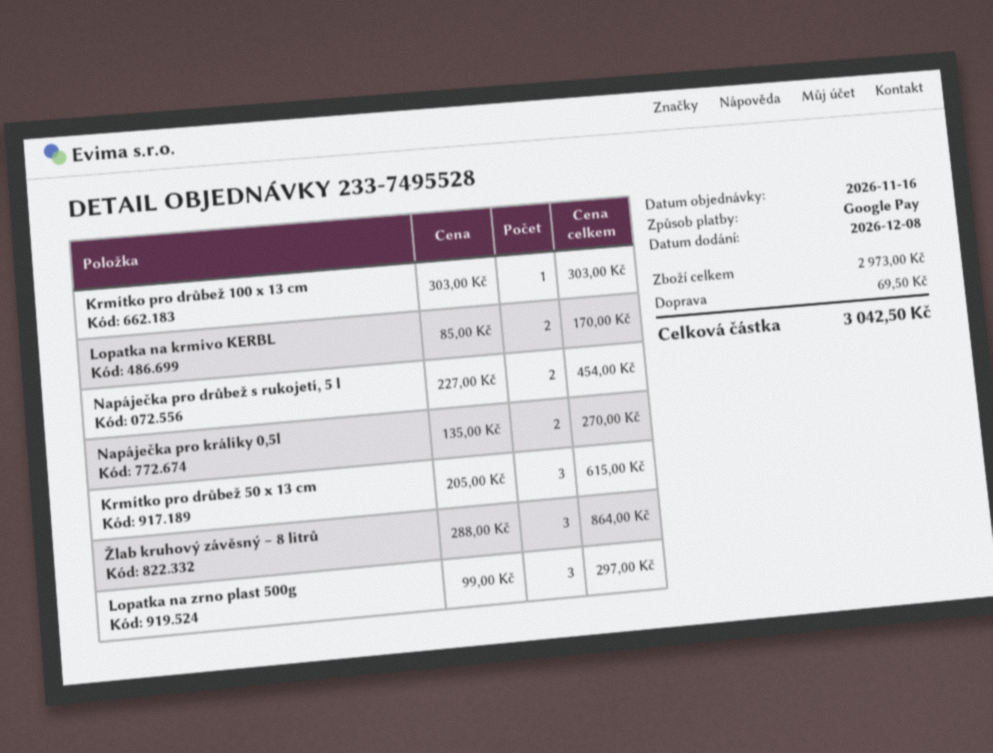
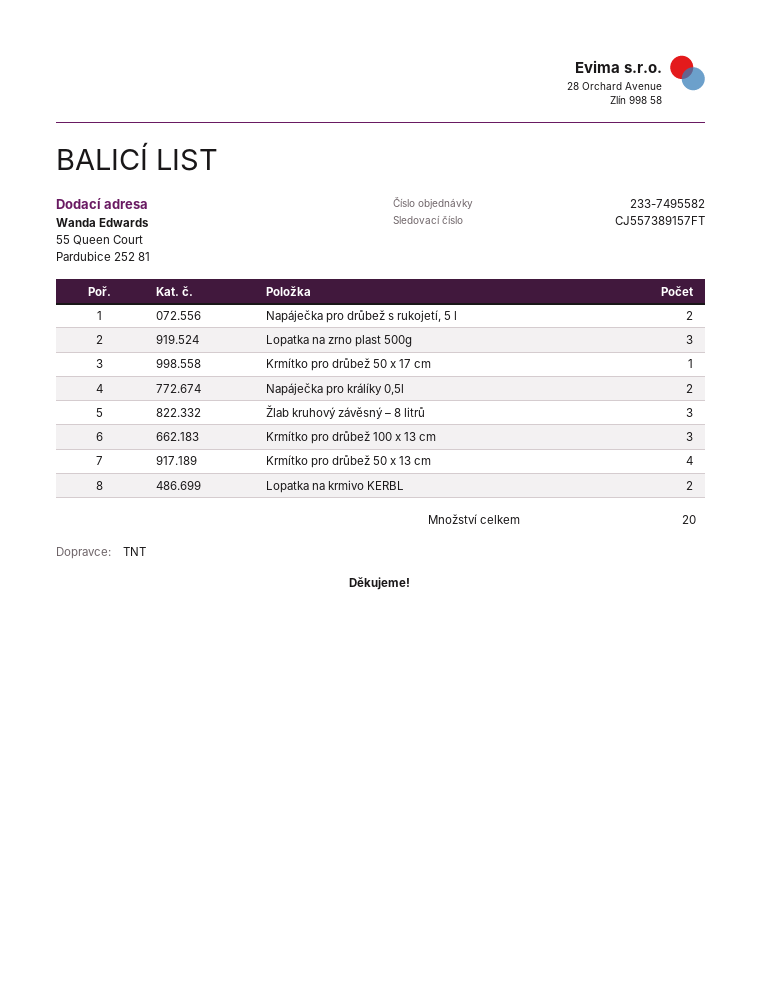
order number: 233-7495528 -> 233-7495582
Krmítko pro drůbež 100 x 13 cm: 1 -> 3
Krmítko pro drůbež 50 x 13 cm: 3 -> 4
Krmítko pro drůbež 50 x 17 cm: none -> 1

